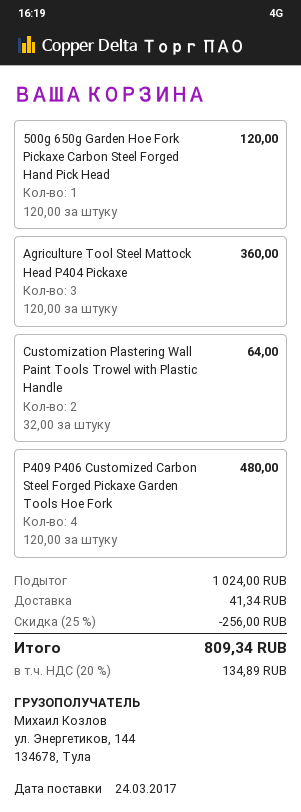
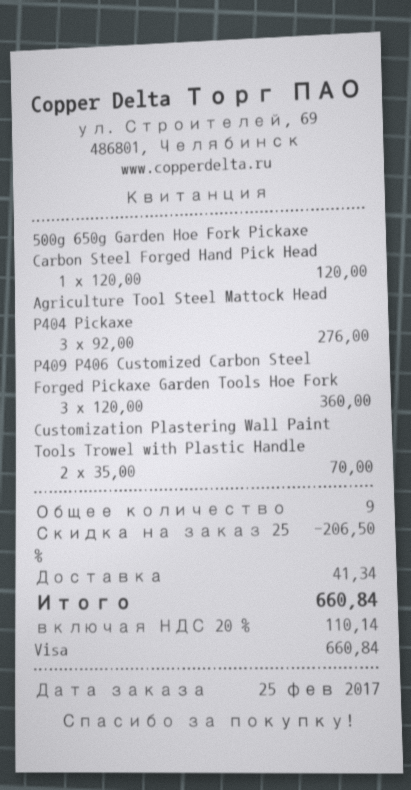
Agriculture Tool Steel Mattock Head P404 Pickaxe: 3 x 120.00 = 360.00 -> 3 x 92.00 = 276.00
Customization Plastering Wall Paint Tools Trowel with Plastic Handle: 2 x 32.00 = 64.00 -> 2 x 35.00 = 70.00
P409 P406 Customized Carbon Steel Forged Pickaxe Garden Tools Hoe Fork: 4 x 120.00 = 480.00 -> 3 x 120.00 = 360.00
discount: 25% = 256.00 -> 25% = 206.50
tax: 20% = 134.89 -> 20% = 110.14
total: 809.34 -> 660.84

